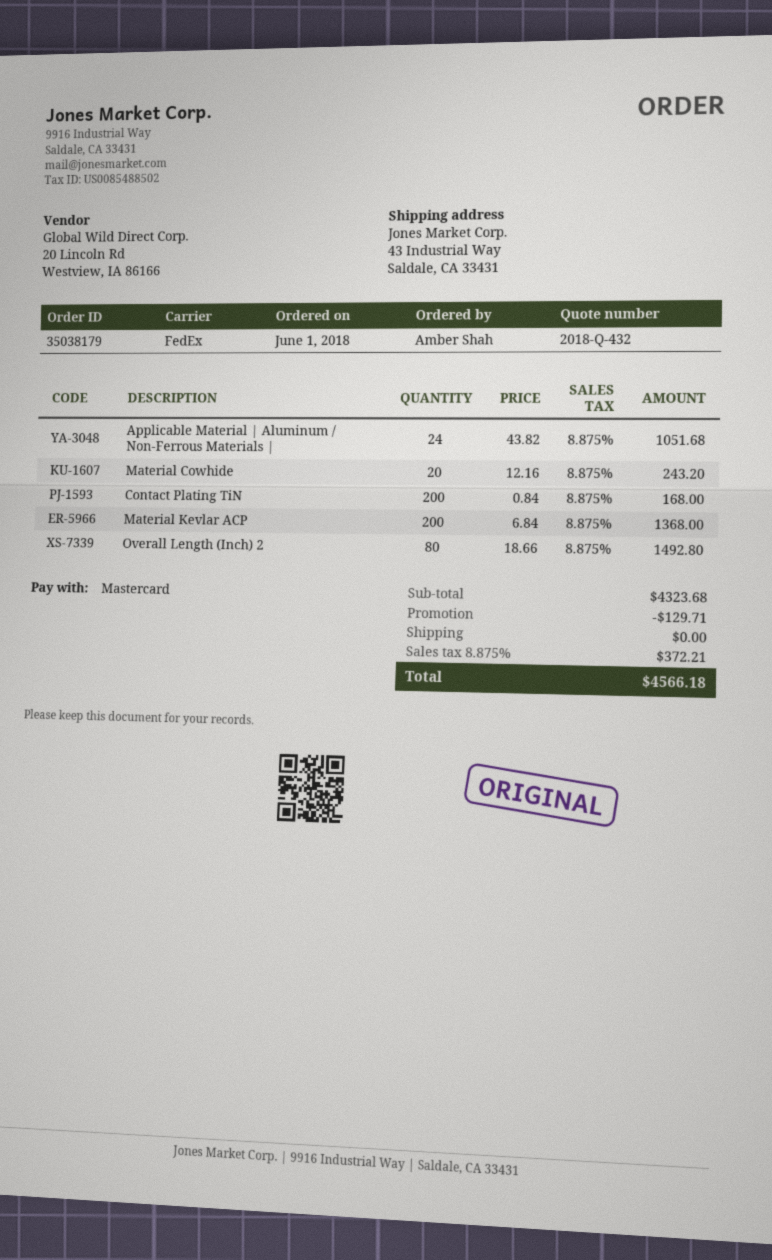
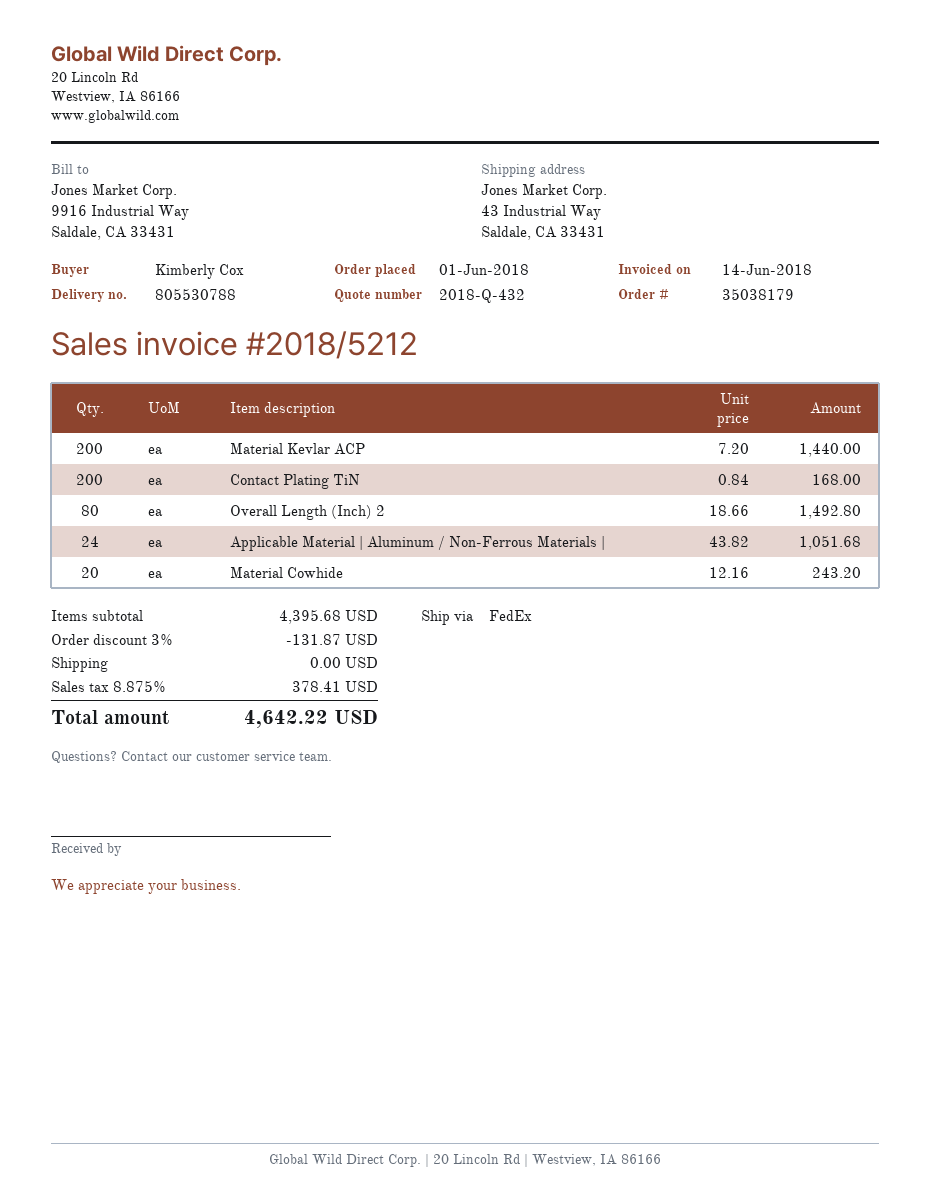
ordered by: Amber Shah -> Kimberly Cox
Material Kevlar ACP: 200 x 6.84 = 1368.00 -> 200 x 7.20 = 1440.00
subtotal: 4323.68 -> 4395.68
discount: 129.71 -> 131.87
tax: 8.875% = 372.21 -> 8.875% = 378.41
total: 4566.18 -> 4642.22

